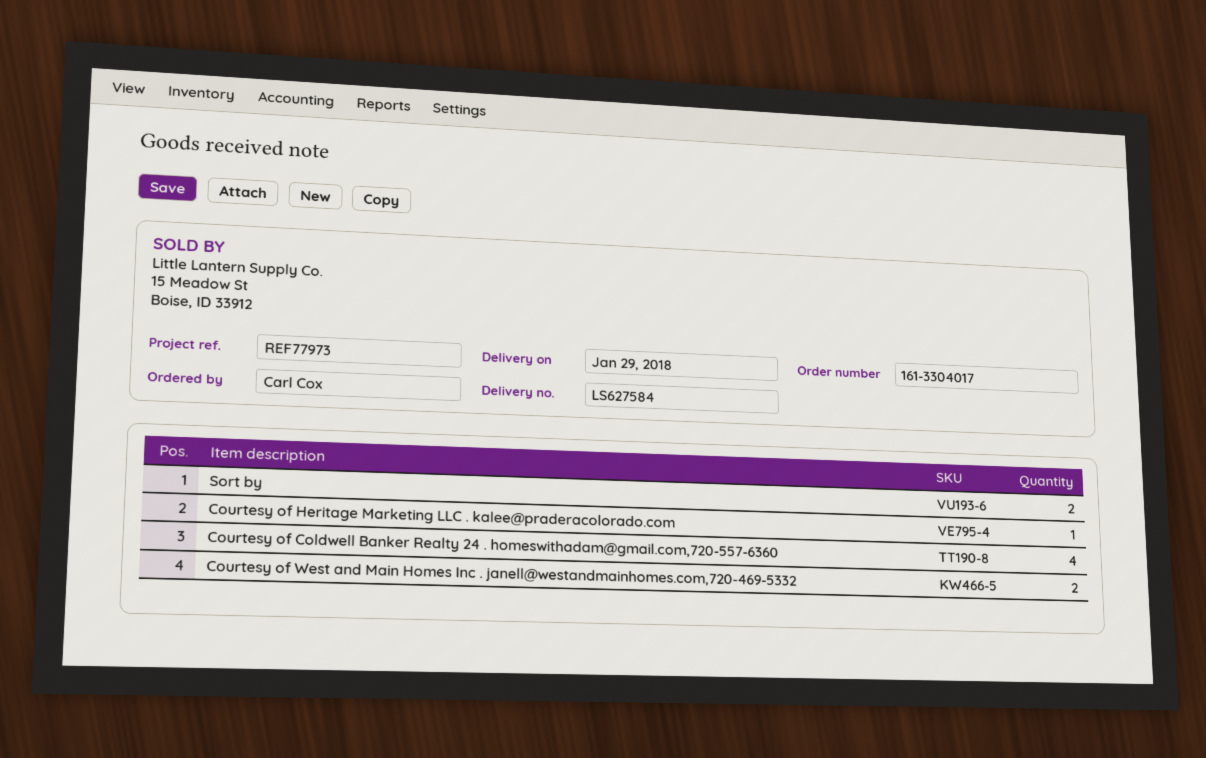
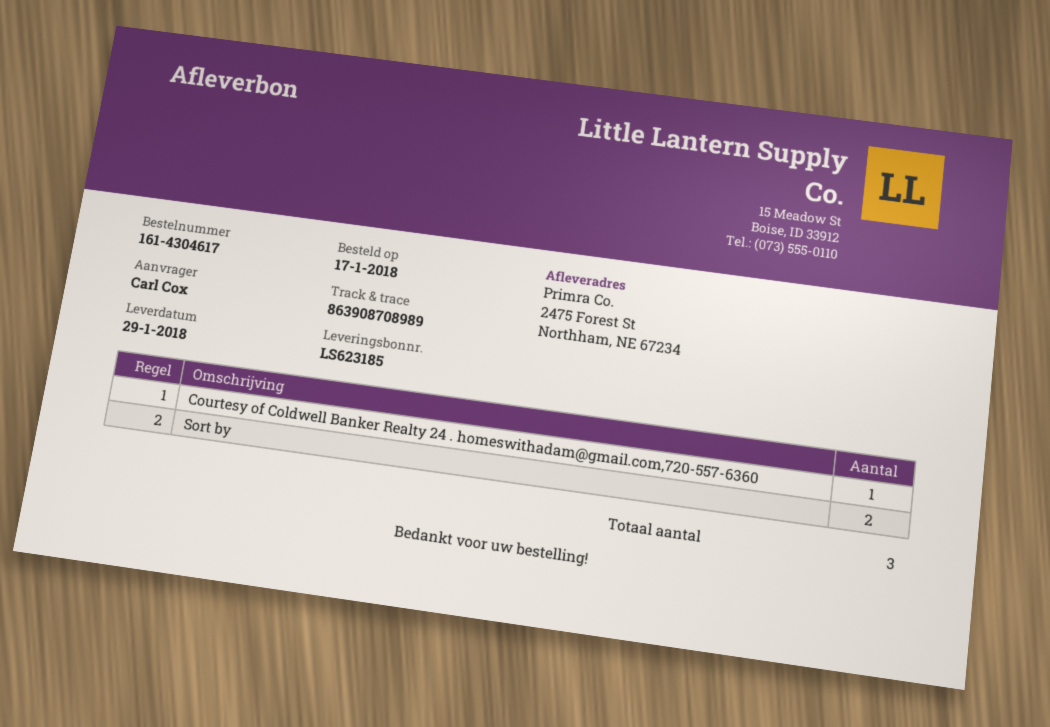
order number: 161-3304017 -> 161-4304617
delivery note number: LS627584 -> LS623185
Courtesy of Heritage Marketing LLC . kalee@praderacolorado.com: 1 -> none
Courtesy of Coldwell Banker Realty 24 . homeswithadam@gmail.com,720-557-6360: 4 -> 1
Courtesy of West and Main Homes Inc . janell@westandmainhomes.com,720-469-5332: 2 -> none

